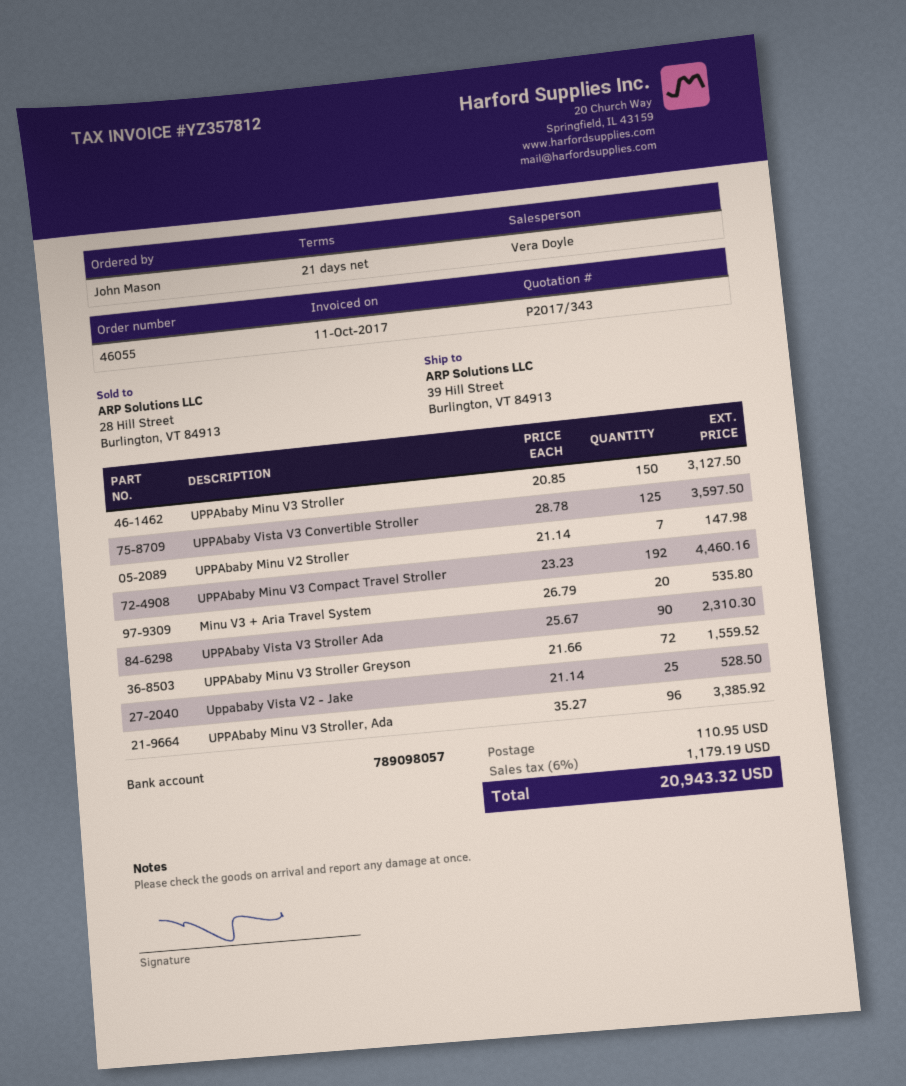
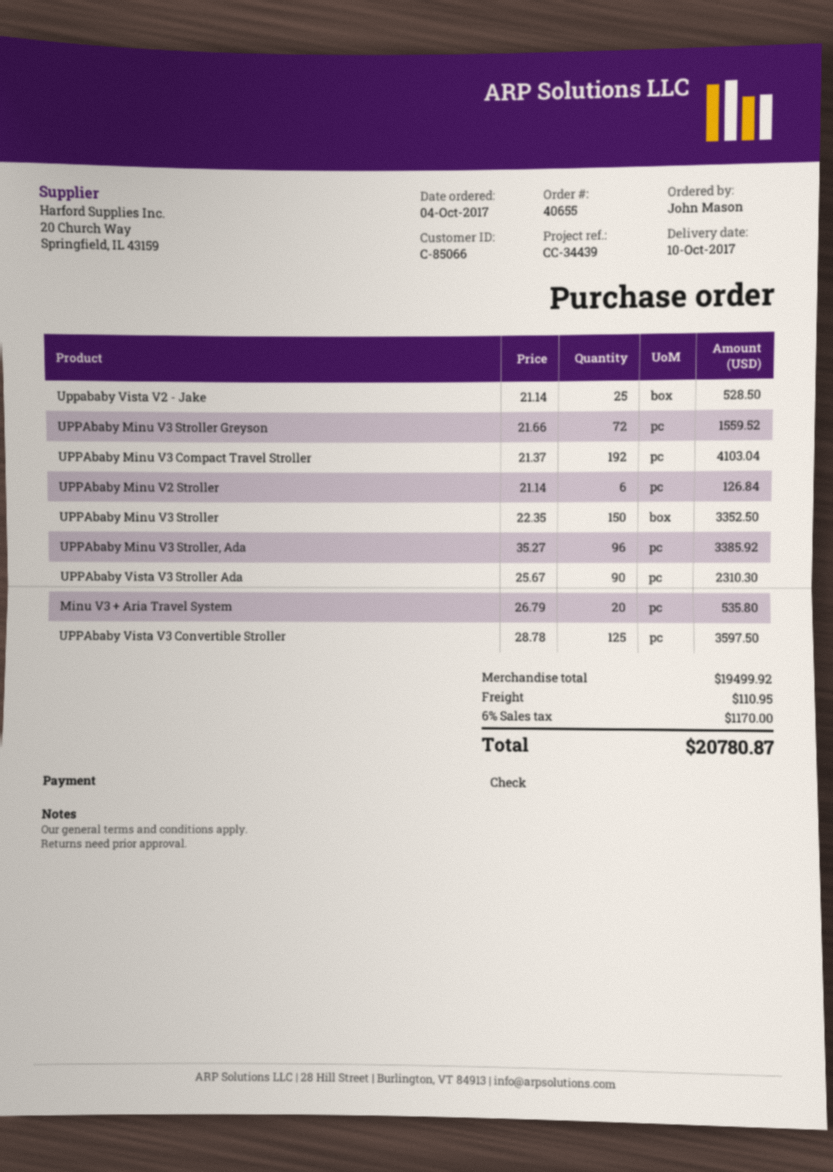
order number: 46055 -> 40655
UPPAbaby Minu V3 Stroller: 150 x 20.85 = 3127.50 -> 150 x 22.35 = 3352.50
UPPAbaby Minu V2 Stroller: 7 x 21.14 = 147.98 -> 6 x 21.14 = 126.84
UPPAbaby Minu V3 Compact Travel Stroller: 192 x 23.23 = 4460.16 -> 192 x 21.37 = 4103.04
tax: 6% = 1179.19 -> 6% = 1170.00
total: 20943.32 -> 20780.87

